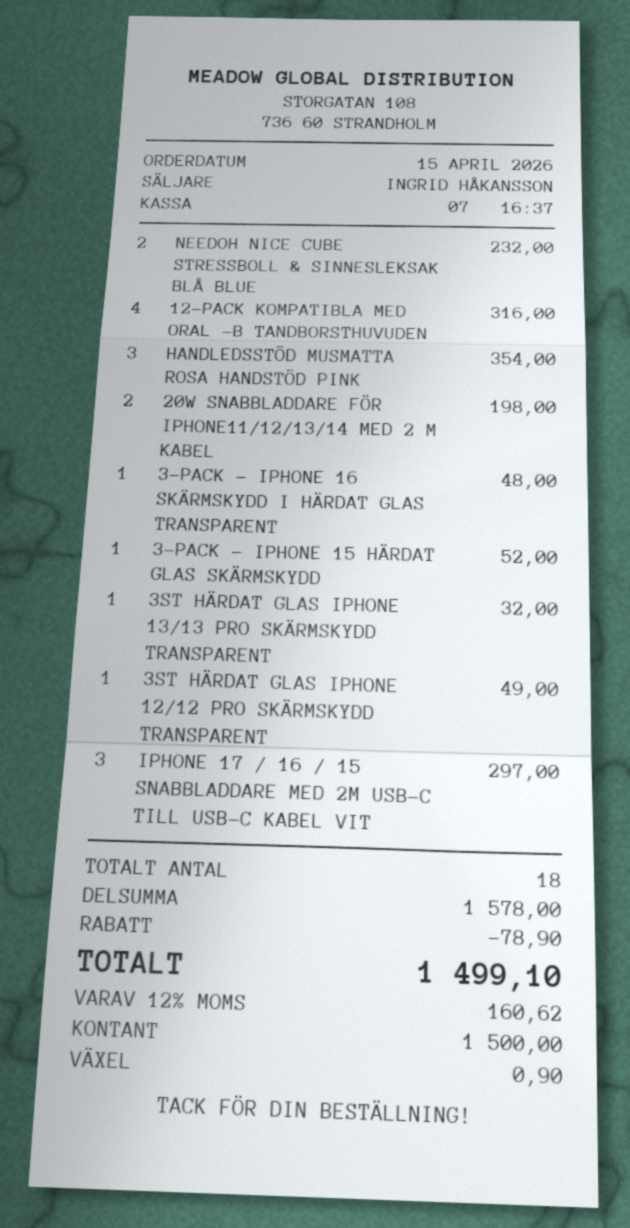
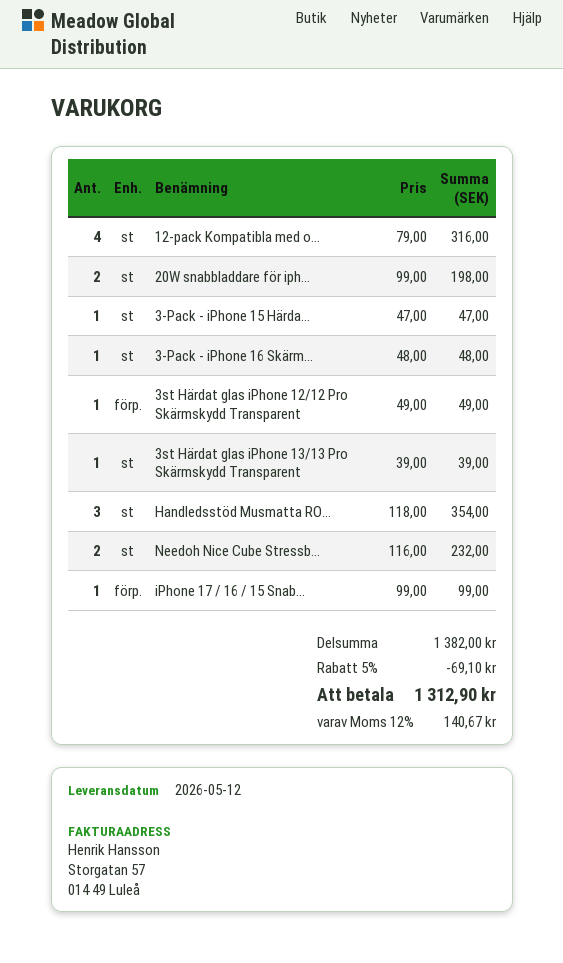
3-PACK - IPHONE 15 HÄRDAT GLAS SKÄRMSKYDD: 1 for 52.00 -> 1 for 47.00
3ST HÄRDAT GLAS IPHONE 13/13 PRO SKÄRMSKYDD TRANSPARENT: 1 for 32.00 -> 1 for 39.00
IPHONE 17 / 16 / 15 SNABBLADDARE MED 2M USB-C TILL USB-C KABEL VIT: 3 for 297.00 -> 1 for 99.00
subtotal: 1578.00 -> 1382.00
discount: 78.90 -> 69.10
tax: 12% = 160.62 -> 12% = 140.67
total: 1499.10 -> 1312.90

